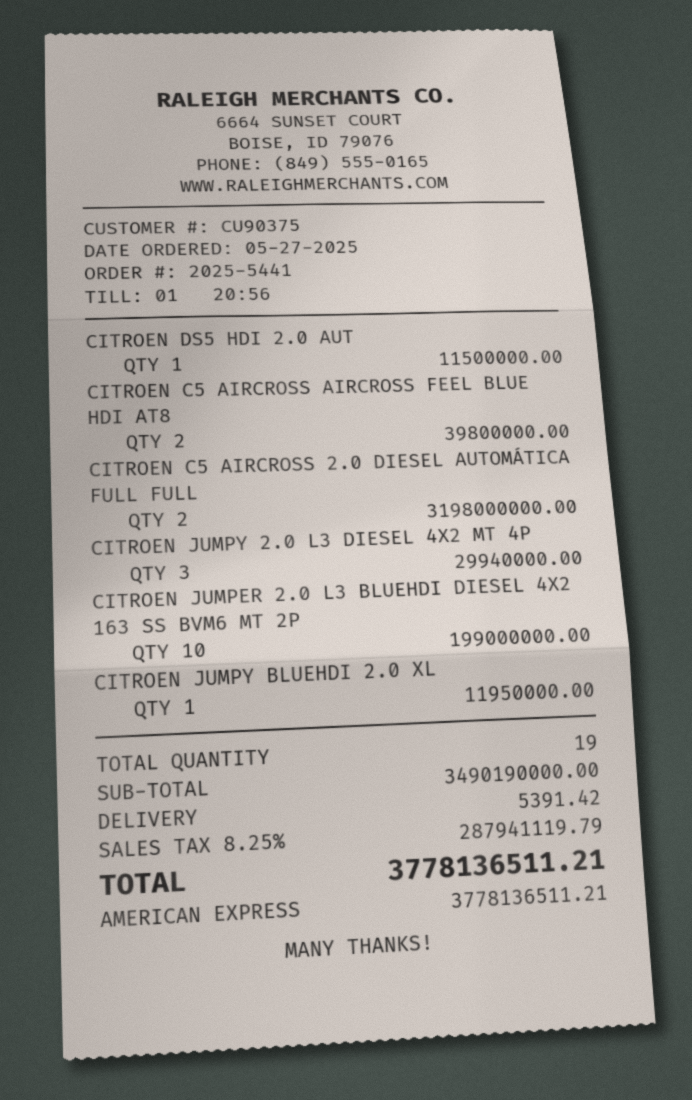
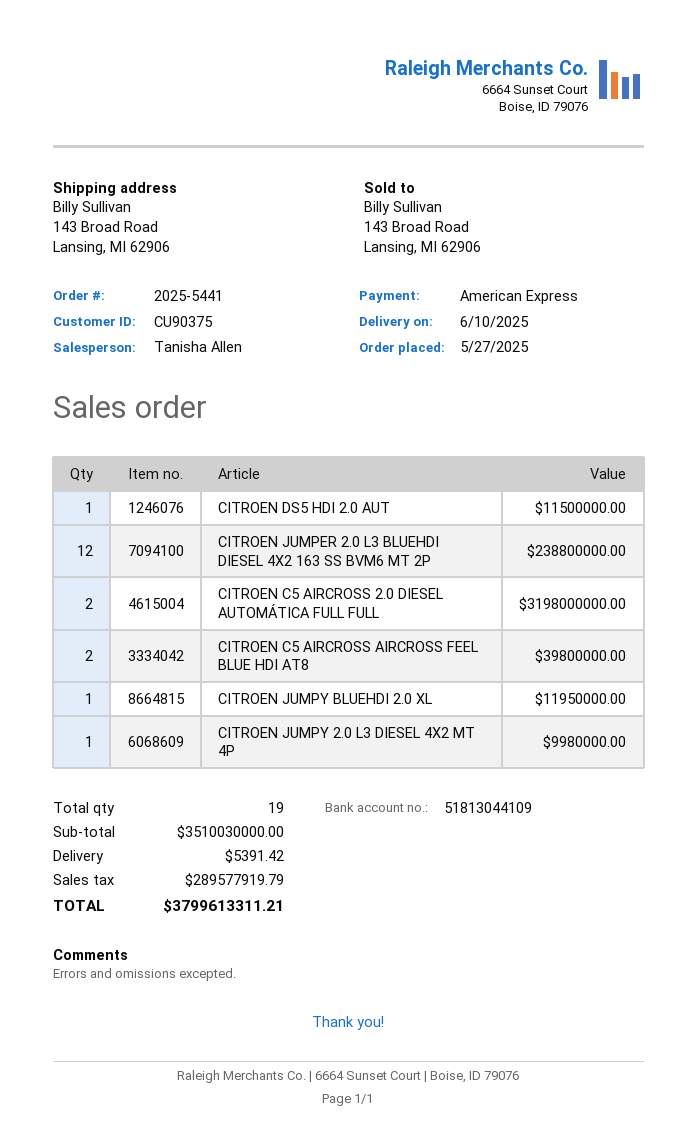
CITROEN JUMPY 2.0 L3 DIESEL 4X2 MT 4P: 3 for 29940000.00 -> 1 for 9980000.00
CITROEN JUMPER 2.0 L3 BLUEHDI DIESEL 4X2 163 SS BVM6 MT 2P: 10 for 199000000.00 -> 12 for 238800000.00
subtotal: 3490190000.00 -> 3510030000.00
tax: 287941119.79 -> 289577919.79
total: 3778136511.21 -> 3799613311.21

